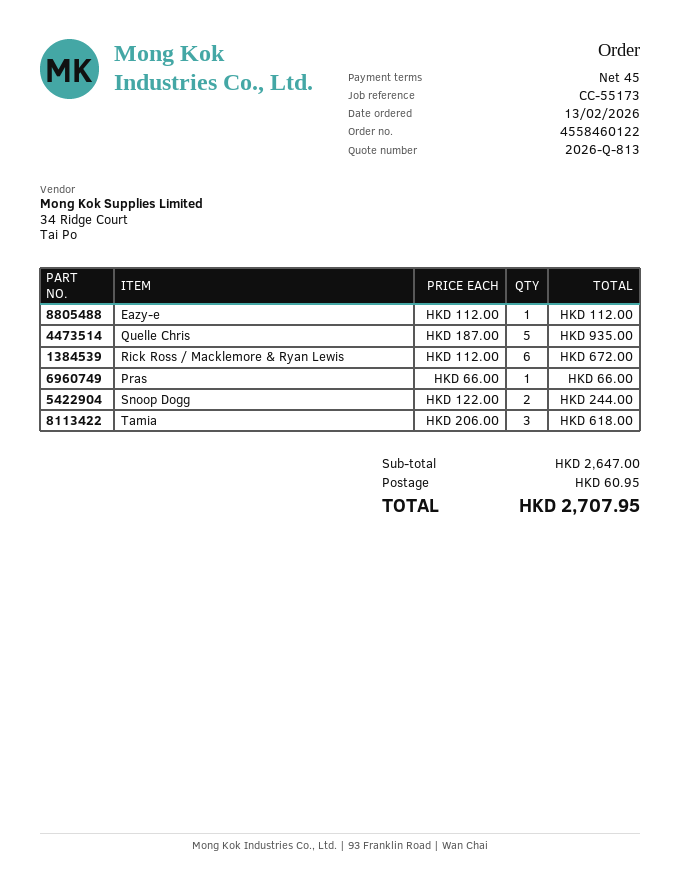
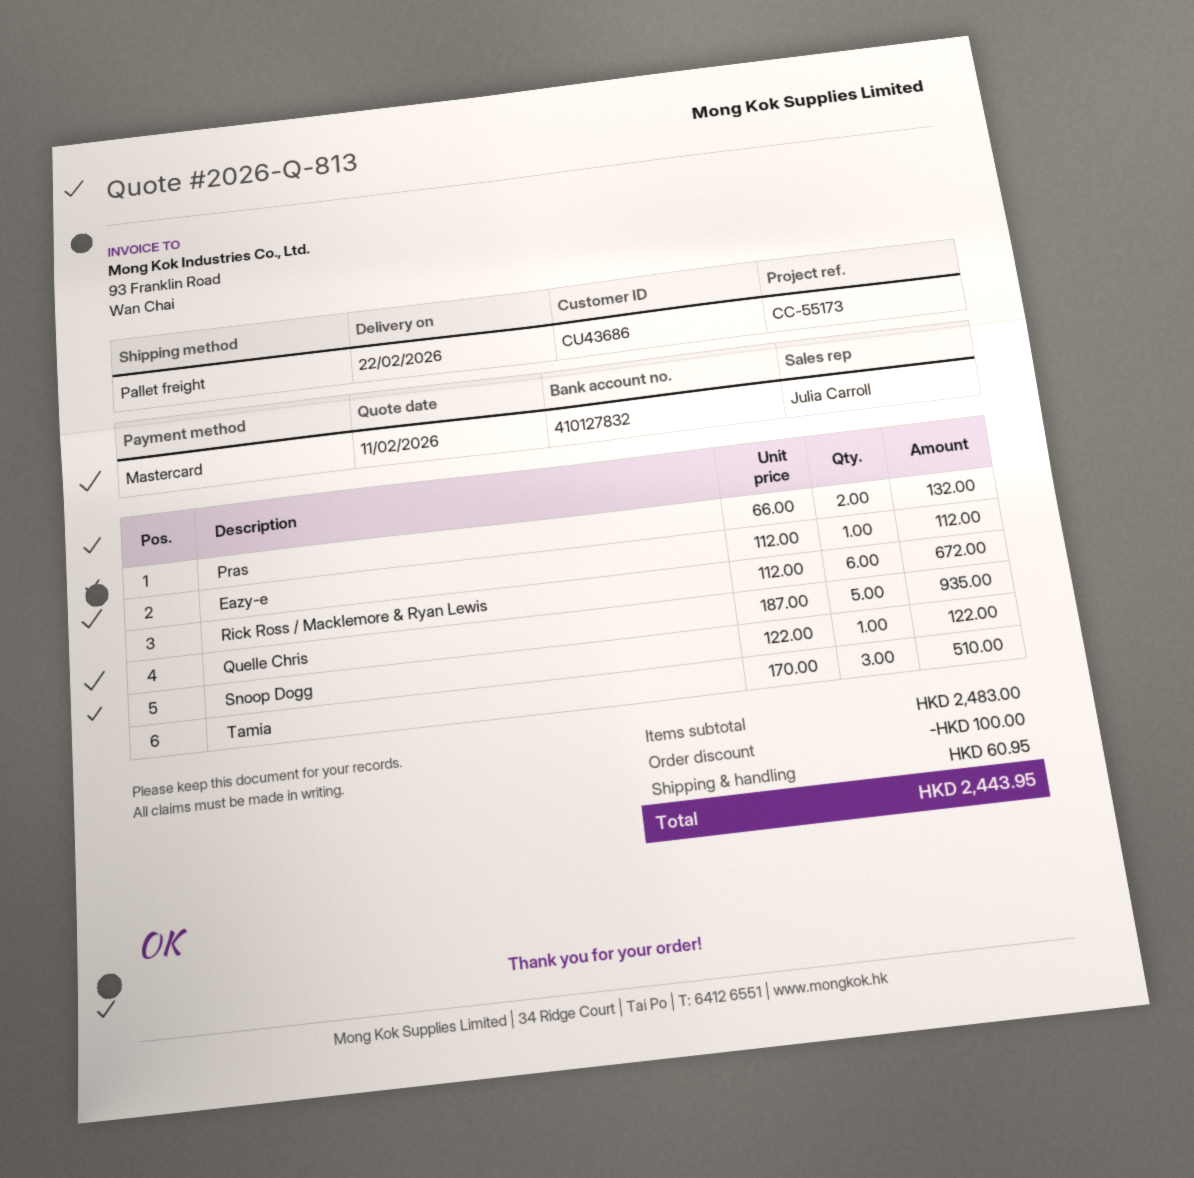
Pras: 1 x 66.00 = 66.00 -> 2 x 66.00 = 132.00
Snoop Dogg: 2 x 122.00 = 244.00 -> 1 x 122.00 = 122.00
Tamia: 3 x 206.00 = 618.00 -> 3 x 170.00 = 510.00
subtotal: 2647.00 -> 2483.00
discount: none -> 100.00
total: 2707.95 -> 2443.95

